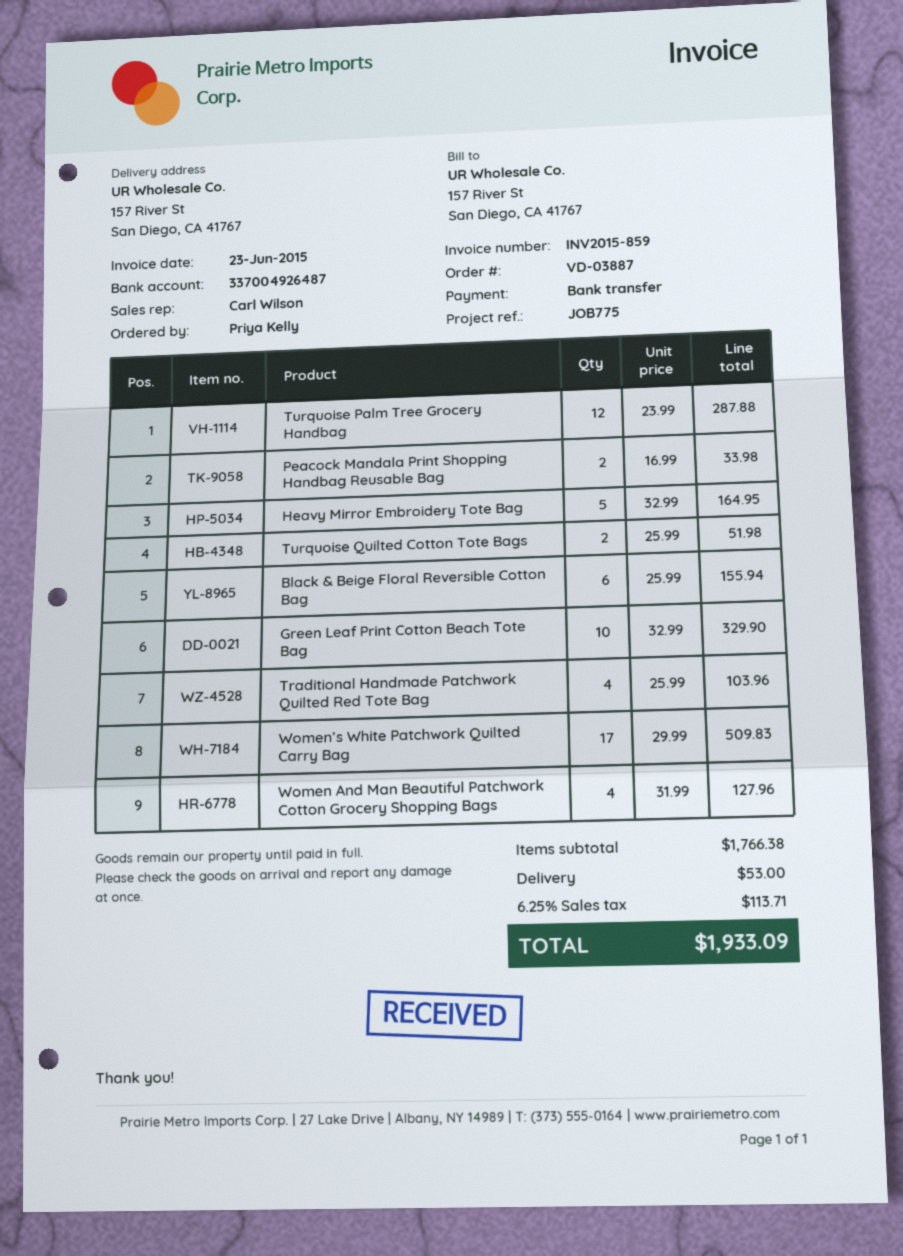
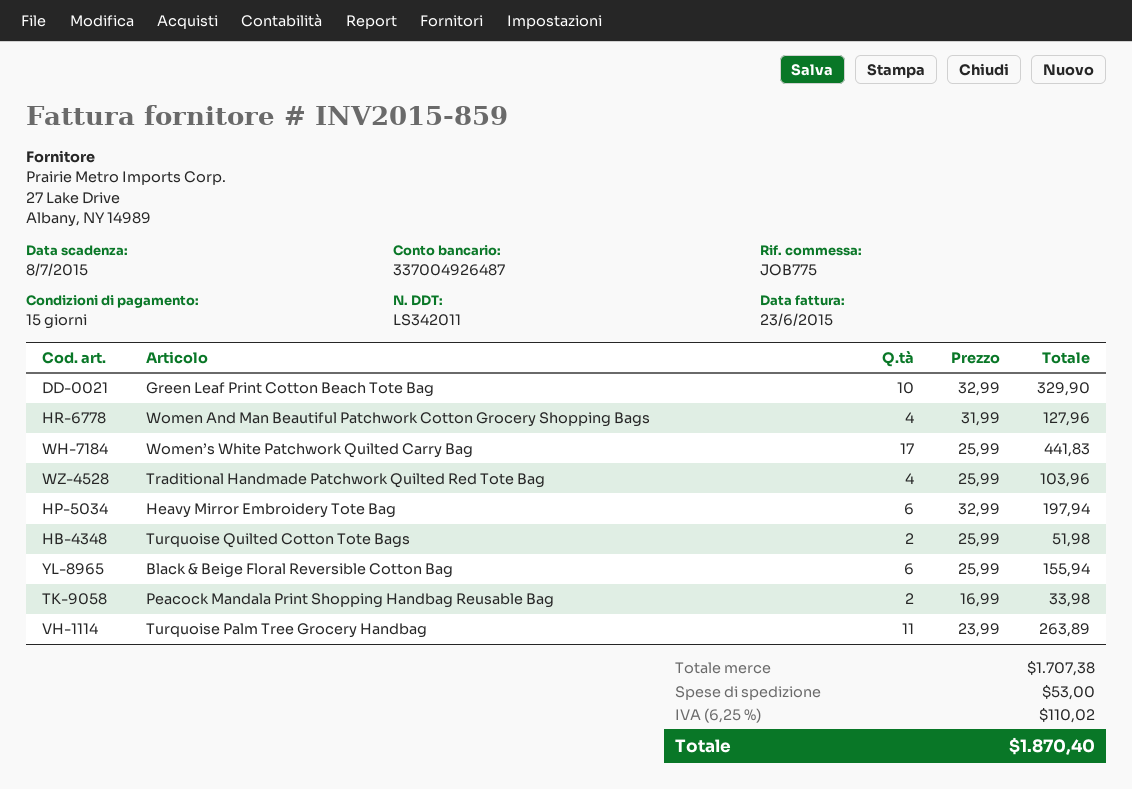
Turquoise Palm Tree Grocery Handbag: 12 x 23.99 = 287.88 -> 11 x 23.99 = 263.89
Heavy Mirror Embroidery Tote Bag: 5 x 32.99 = 164.95 -> 6 x 32.99 = 197.94
Women’s White Patchwork Quilted Carry Bag: 17 x 29.99 = 509.83 -> 17 x 25.99 = 441.83
subtotal: 1766.38 -> 1707.38
tax: 6.25% = 113.71 -> 6.25% = 110.02
total: 1933.09 -> 1870.40

